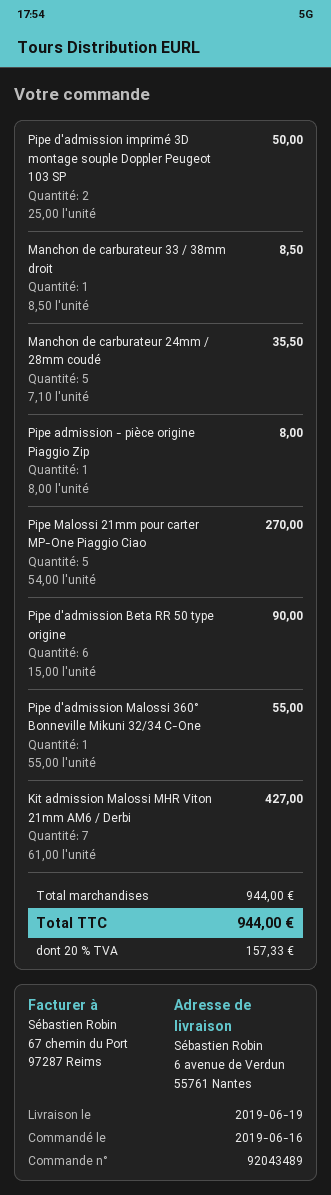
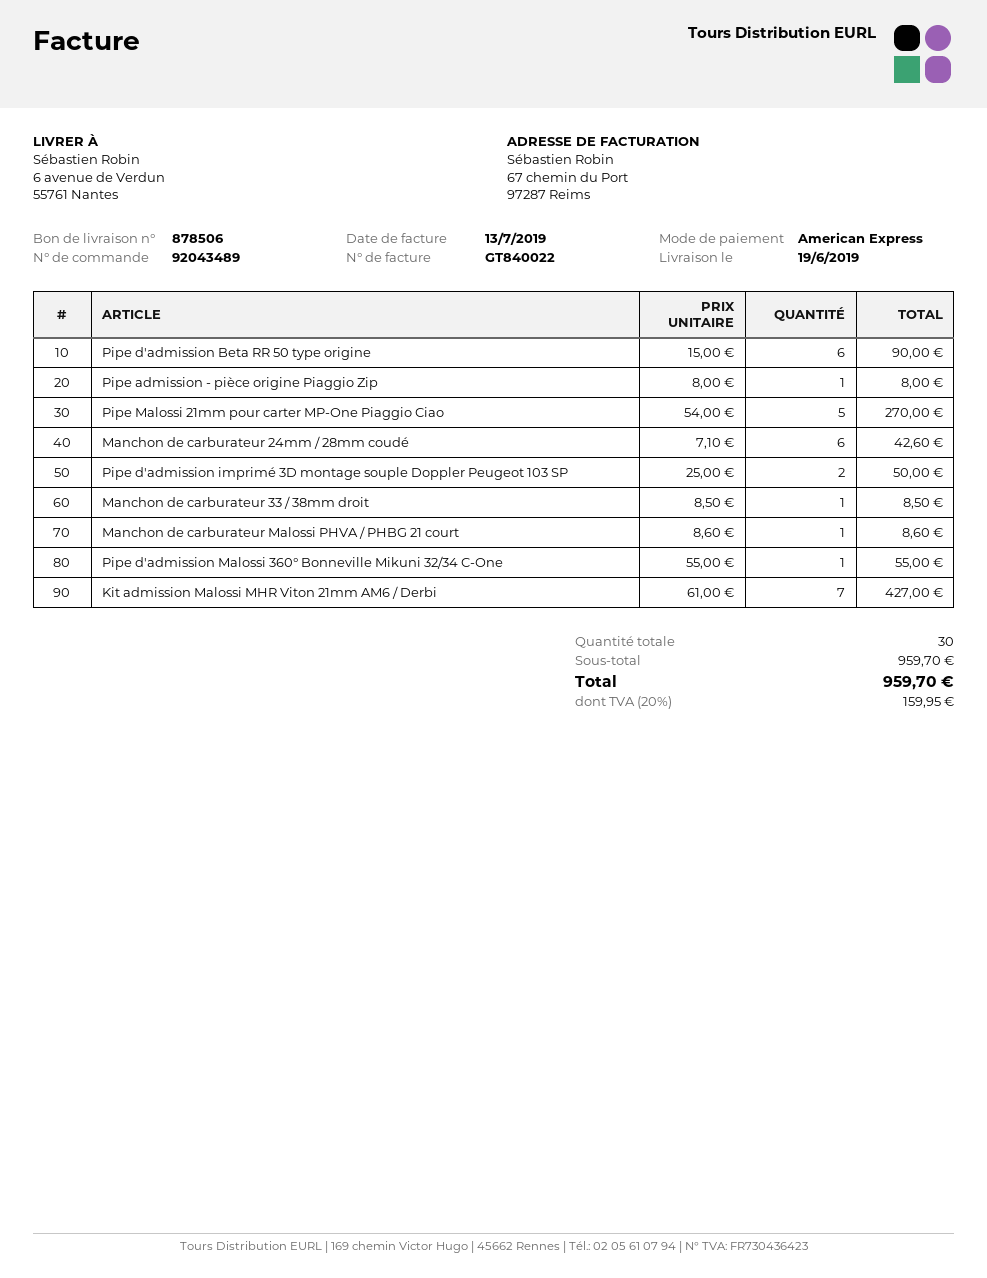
Manchon de carburateur 24mm / 28mm coudé: 5 x 7.10 = 35.50 -> 6 x 7.10 = 42.60
Manchon de carburateur Malossi PHVA / PHBG 21 court: none -> 1 x 8.60 = 8.60
subtotal: 944.00 -> 959.70
tax: 20% = 157.33 -> 20% = 159.95
total: 944.00 -> 959.70

